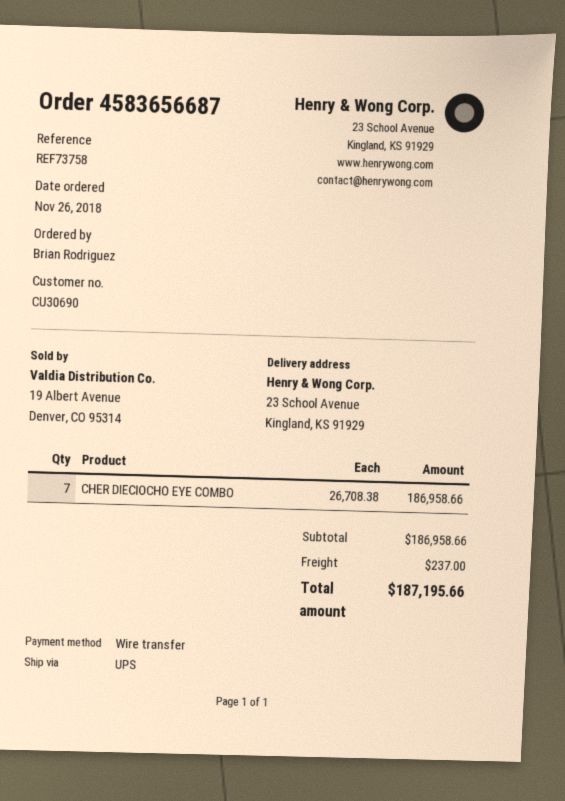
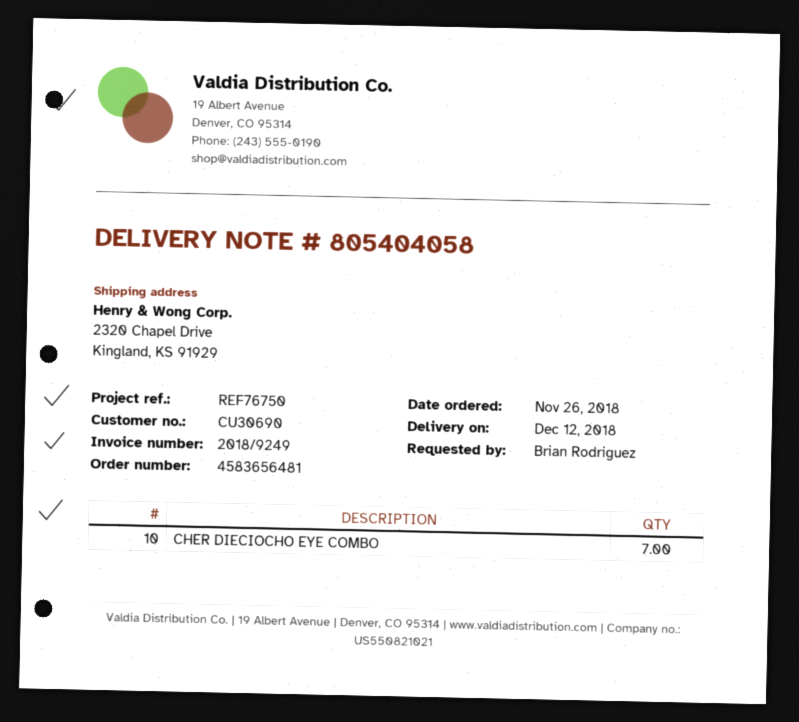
order number: 4583656687 -> 4583656481
reference: REF73758 -> REF76750
ship to: 23 School Avenue, Kingland, KS 91929 -> 2320 Chapel Drive, Kingland, KS 91929

